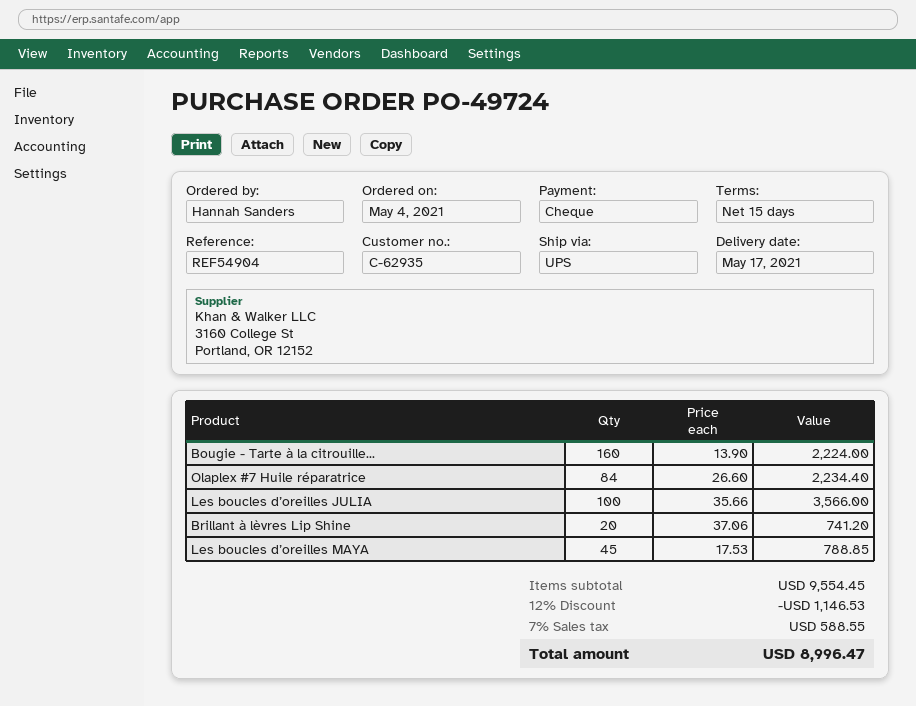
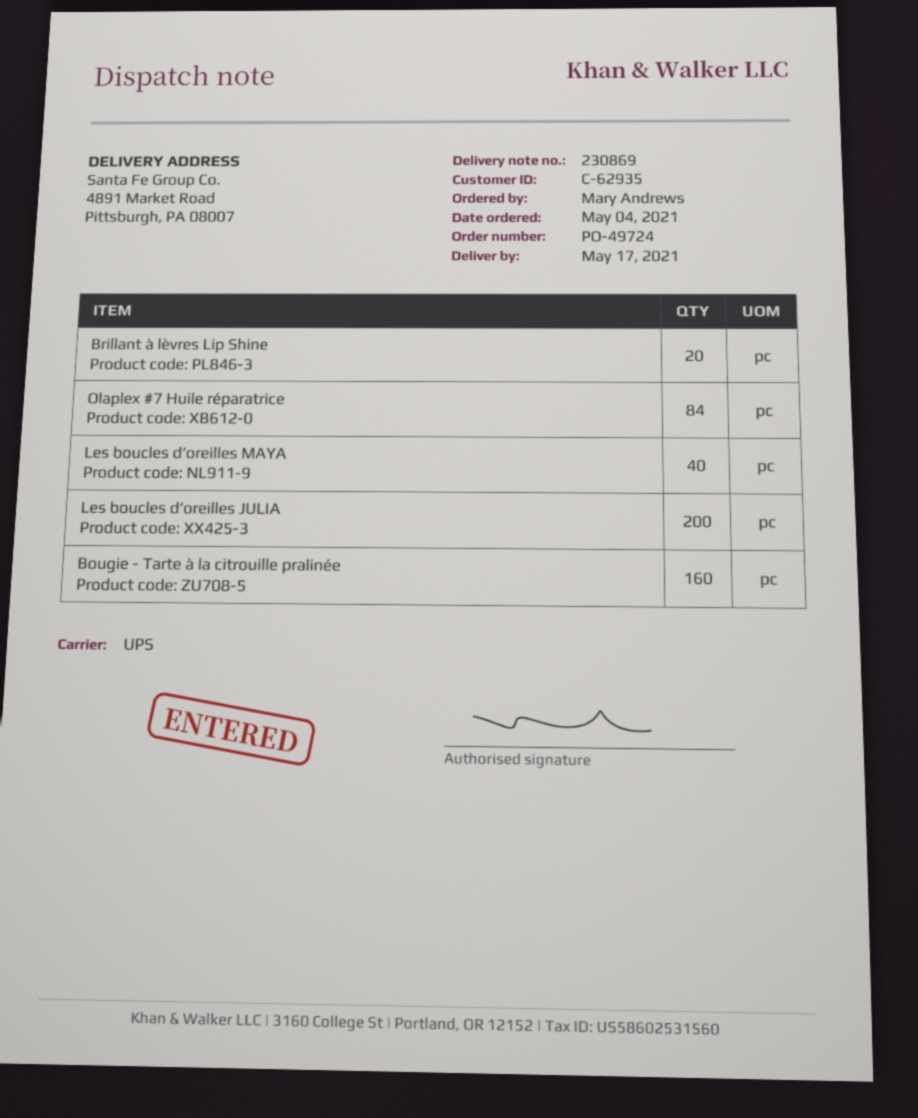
ordered by: Hannah Sanders -> Mary Andrews
Les boucles d’oreilles JULIA: 100 -> 200
Les boucles d’oreilles MAYA: 45 -> 40

